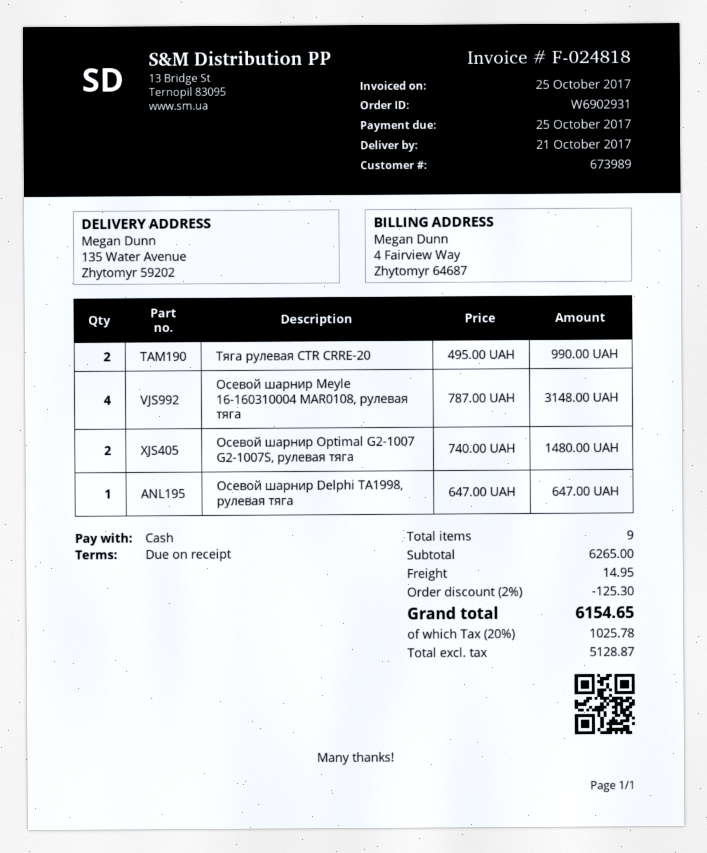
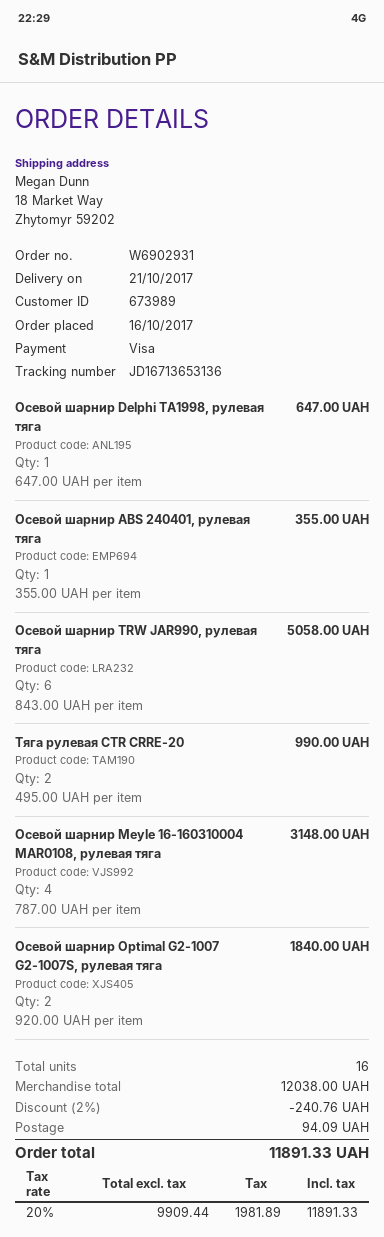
payment method: cash -> Visa
ship to: 135 Water Avenue, Zhytomyr 59202 -> 18 Market Way, Zhytomyr 59202
Осевой шарнир Optimal G2-1007 G2-1007S, рулевая тяга: 2 x 740.00 = 1480.00 -> 2 x 920.00 = 1840.00
Осевой шарнир ABS 240401, рулевая тяга: none -> 1 x 355.00 = 355.00
Осевой шарнир TRW JAR990, рулевая тяга: none -> 6 x 843.00 = 5058.00
total quantity: 9 -> 16
subtotal: 6265.00 -> 12038.00
discount: 2% = 125.30 -> 2% = 240.76
shipping: 14.95 -> 94.09
net: 5128.87 -> 9909.44
tax: 20% = 1025.78 -> 20% = 1981.89
total: 6154.65 -> 11891.33

